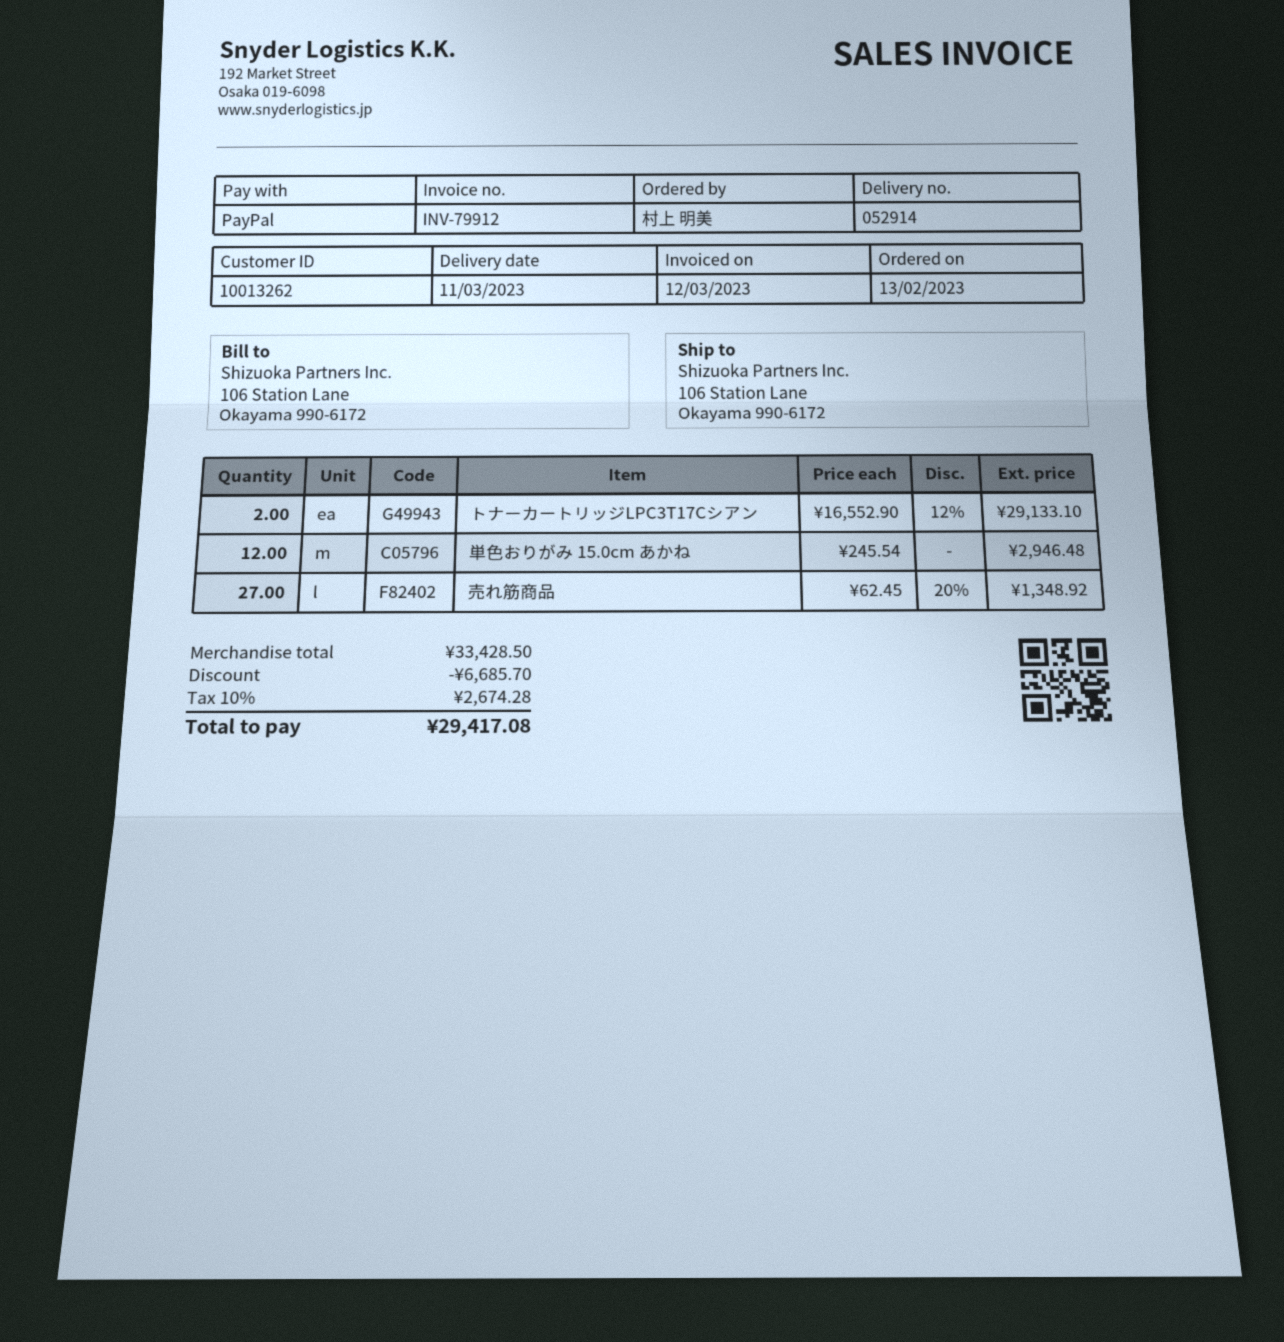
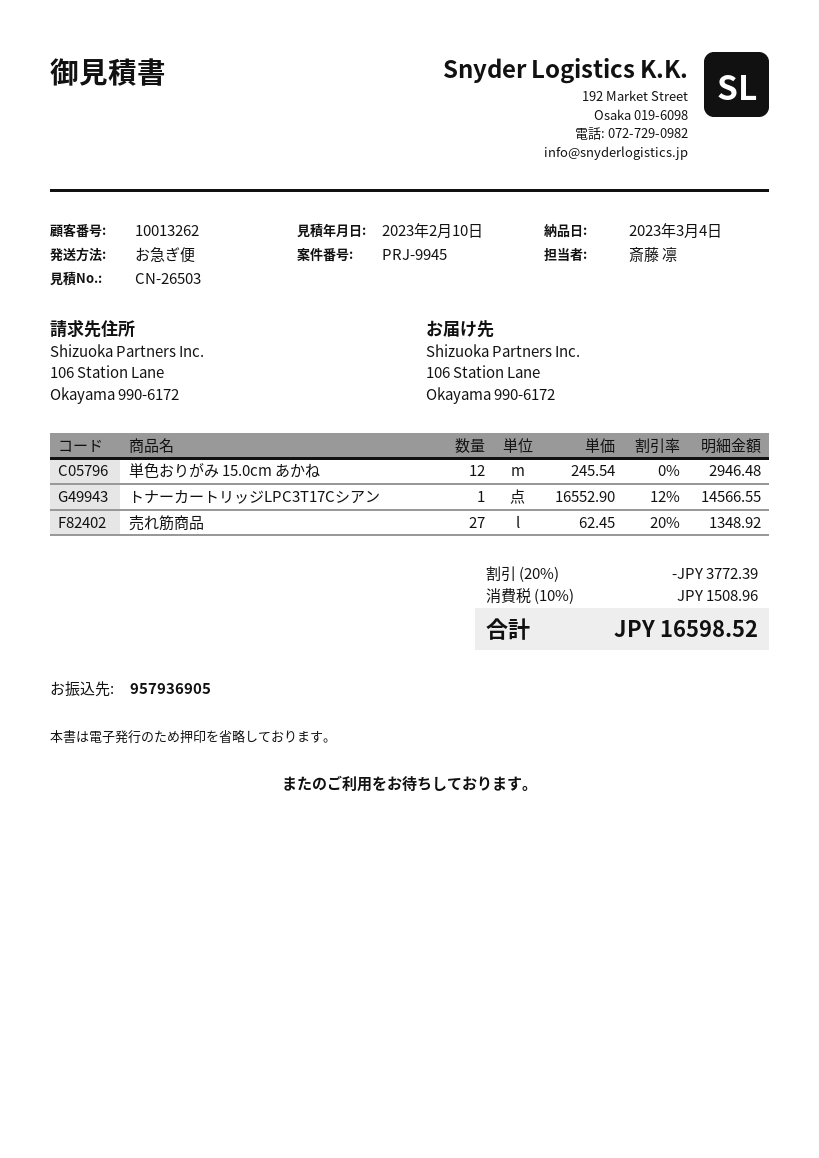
delivery date: 2023-03-11 -> 2023-03-04
トナーカートリッジLPC3T17Cシアン: 2 x 16552.90 - 12% = 29133.10 -> 1 x 16552.90 - 12% = 14566.55
discount: 6685.70 -> 3772.39
tax: 10% = 2674.28 -> 10% = 1508.96
total: 29417.08 -> 16598.52

